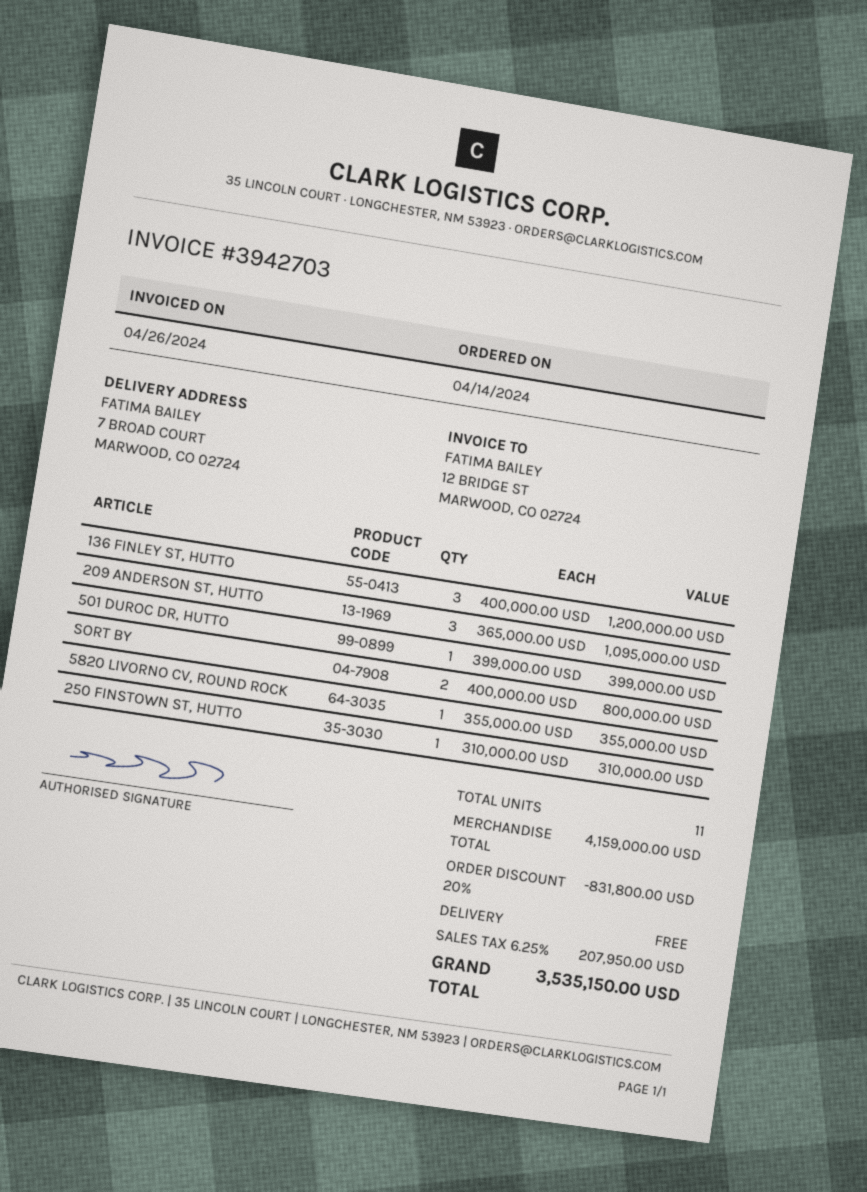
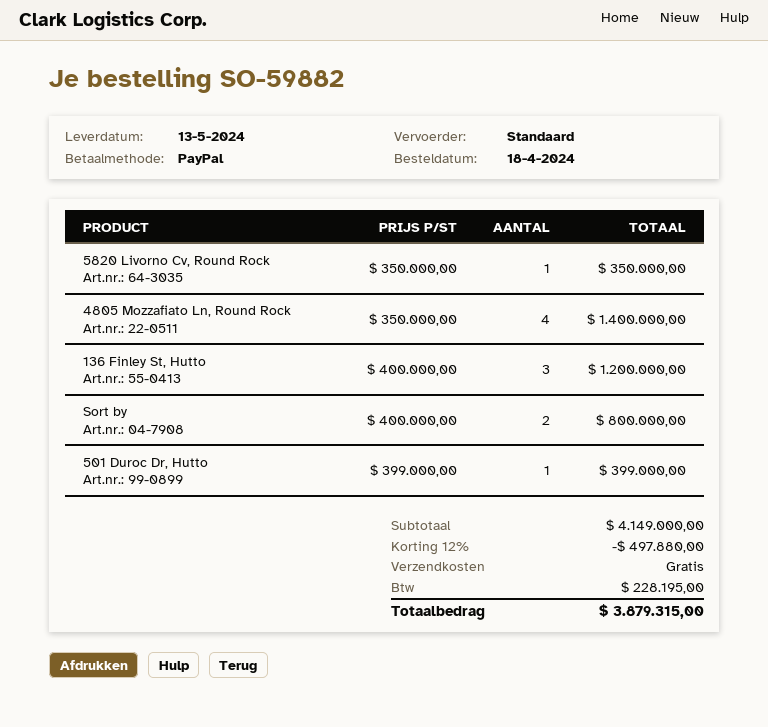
order date: 2024-04-14 -> 2024-04-18
209 ANDERSON ST, HUTTO: 3 x 365000.00 = 1095000.00 -> none
5820 LIVORNO CV, ROUND ROCK: 1 x 355000.00 = 355000.00 -> 1 x 350000.00 = 350000.00
250 FINSTOWN ST, HUTTO: 1 x 310000.00 = 310000.00 -> none
4805 Mozzafiato Ln, Round Rock: none -> 4 x 350000.00 = 1400000.00
subtotal: 4159000.00 -> 4149000.00
discount: 20% = 831800.00 -> 12% = 497880.00
tax: 207950.00 -> 228195.00
total: 3535150.00 -> 3879315.00

